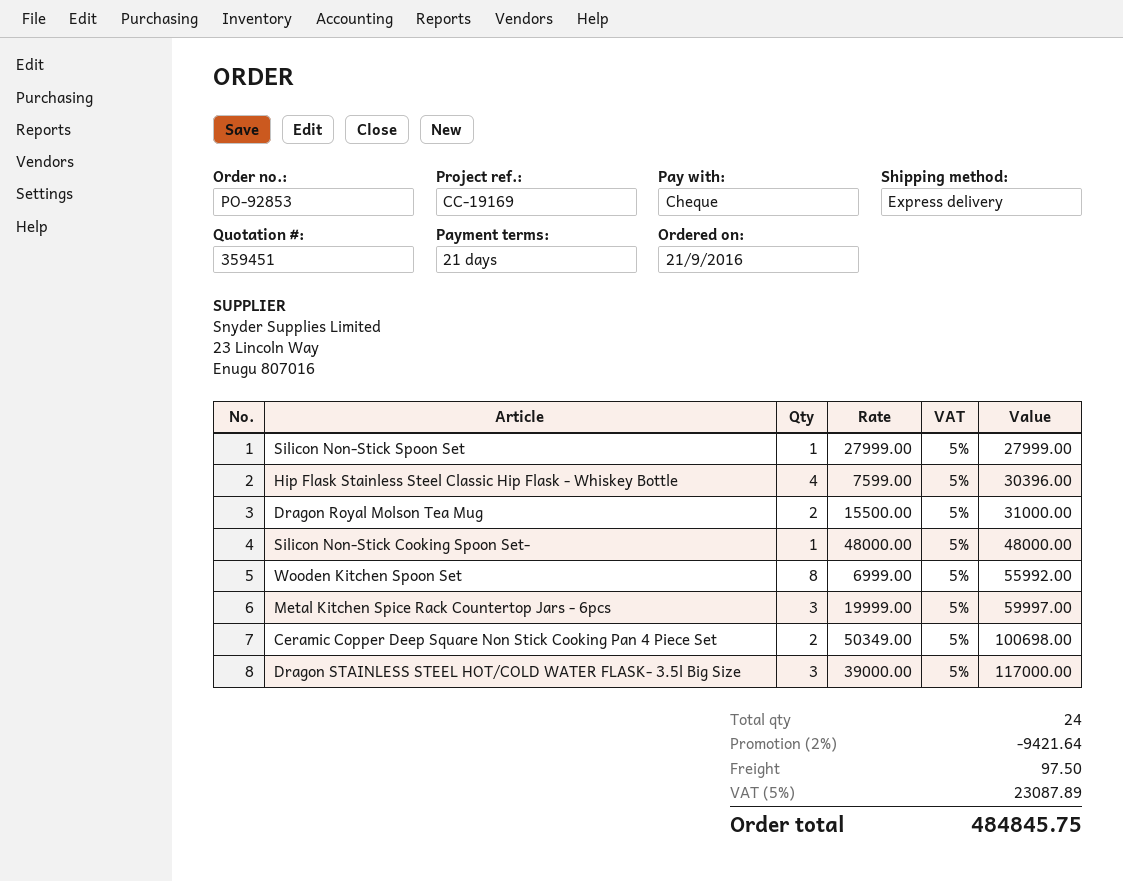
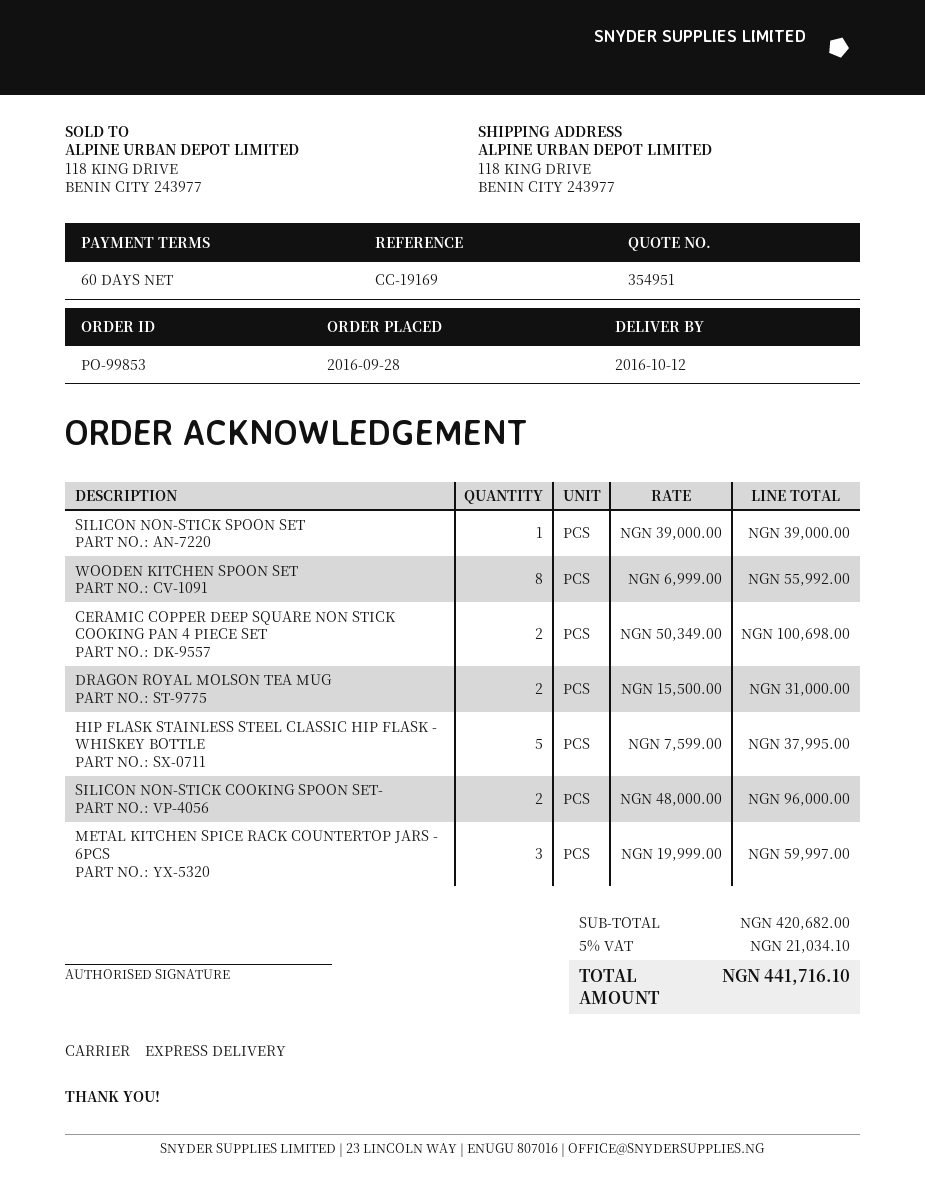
quote number: 359451 -> 354951
order number: PO-92853 -> PO-99853
order date: 2016-09-21 -> 2016-09-28
payment terms: 21 days -> 60 days
Silicon Non-Stick Spoon Set: 1 x 27999.00 = 27999.00 -> 1 x 39000.00 = 39000.00
Hip Flask Stainless Steel Classic Hip Flask - Whiskey Bottle: 4 x 7599.00 = 30396.00 -> 5 x 7599.00 = 37995.00
Silicon Non-Stick Cooking Spoon Set-: 1 x 48000.00 = 48000.00 -> 2 x 48000.00 = 96000.00
Dragon STAINLESS STEEL HOT/COLD WATER FLASK- 3.5l Big Size: 3 x 39000.00 = 117000.00 -> none
discount: 2% = 9421.64 -> none
shipping: 97.50 -> none
tax: 5% = 23087.89 -> 5% = 21034.10
total: 484845.75 -> 441716.10

